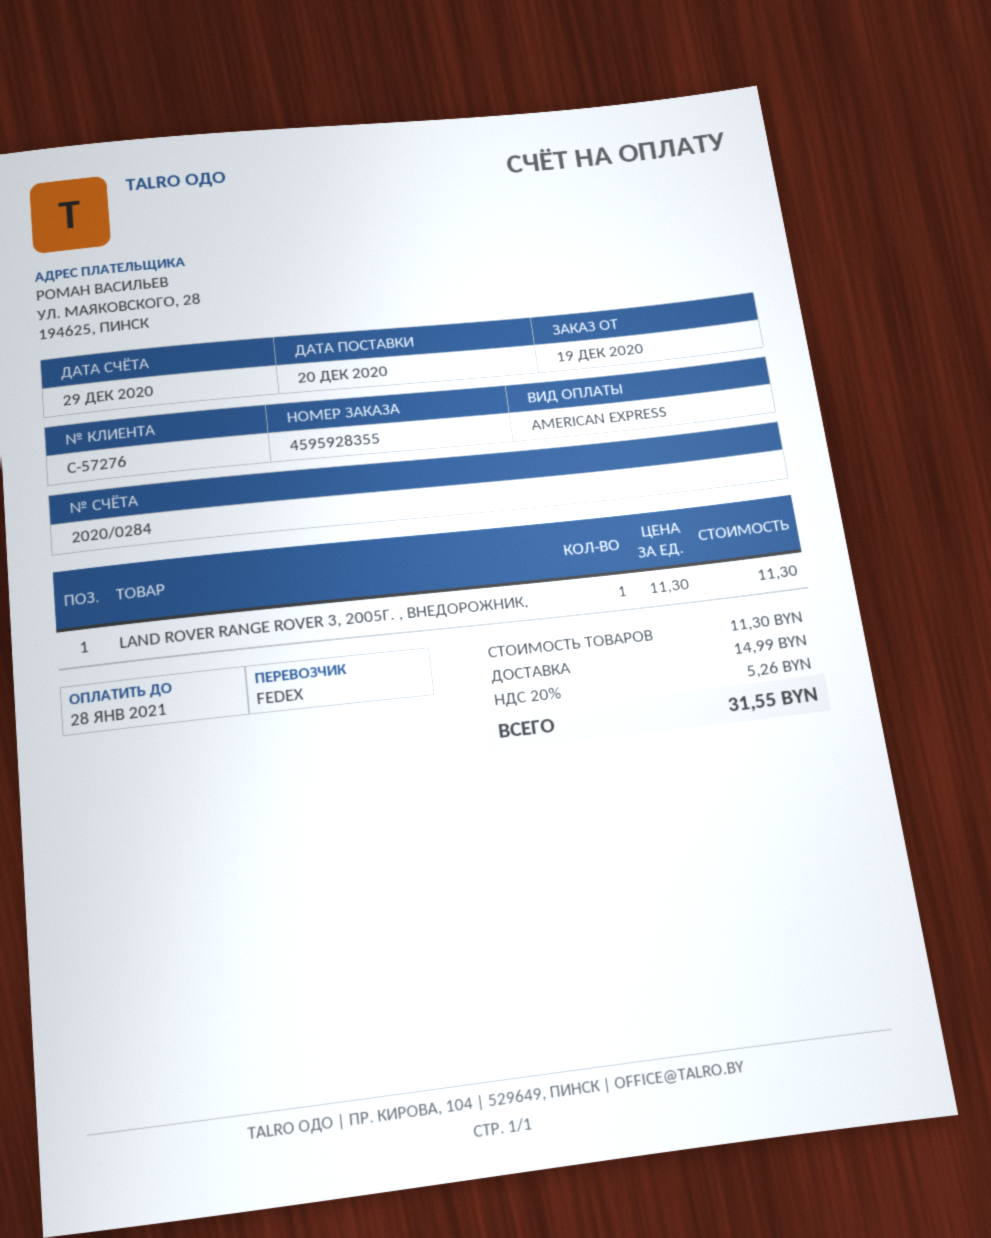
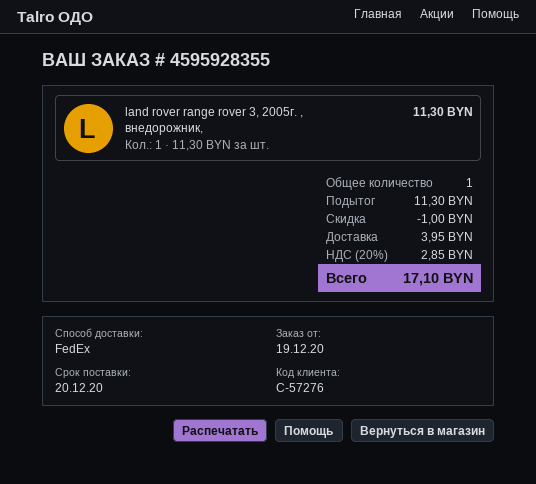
discount: none -> 1.00
shipping: 14.99 -> 3.95
tax: 20% = 5.26 -> 20% = 2.85
total: 31.55 -> 17.10

